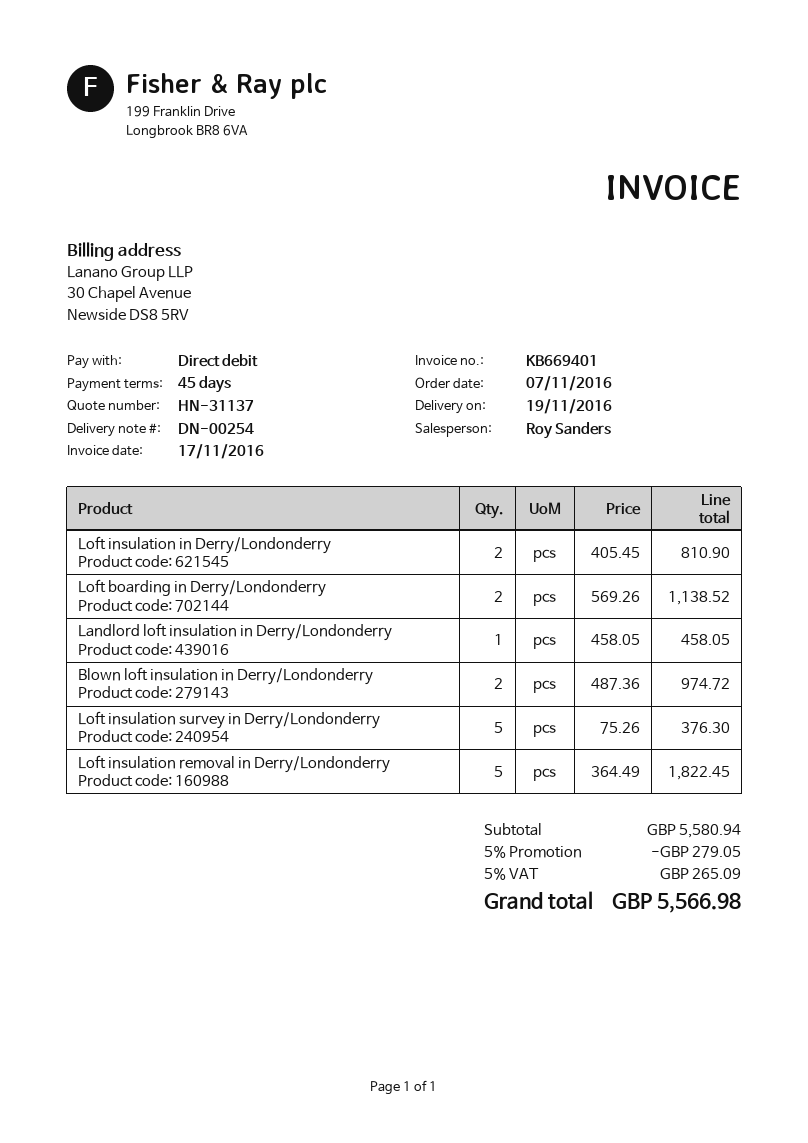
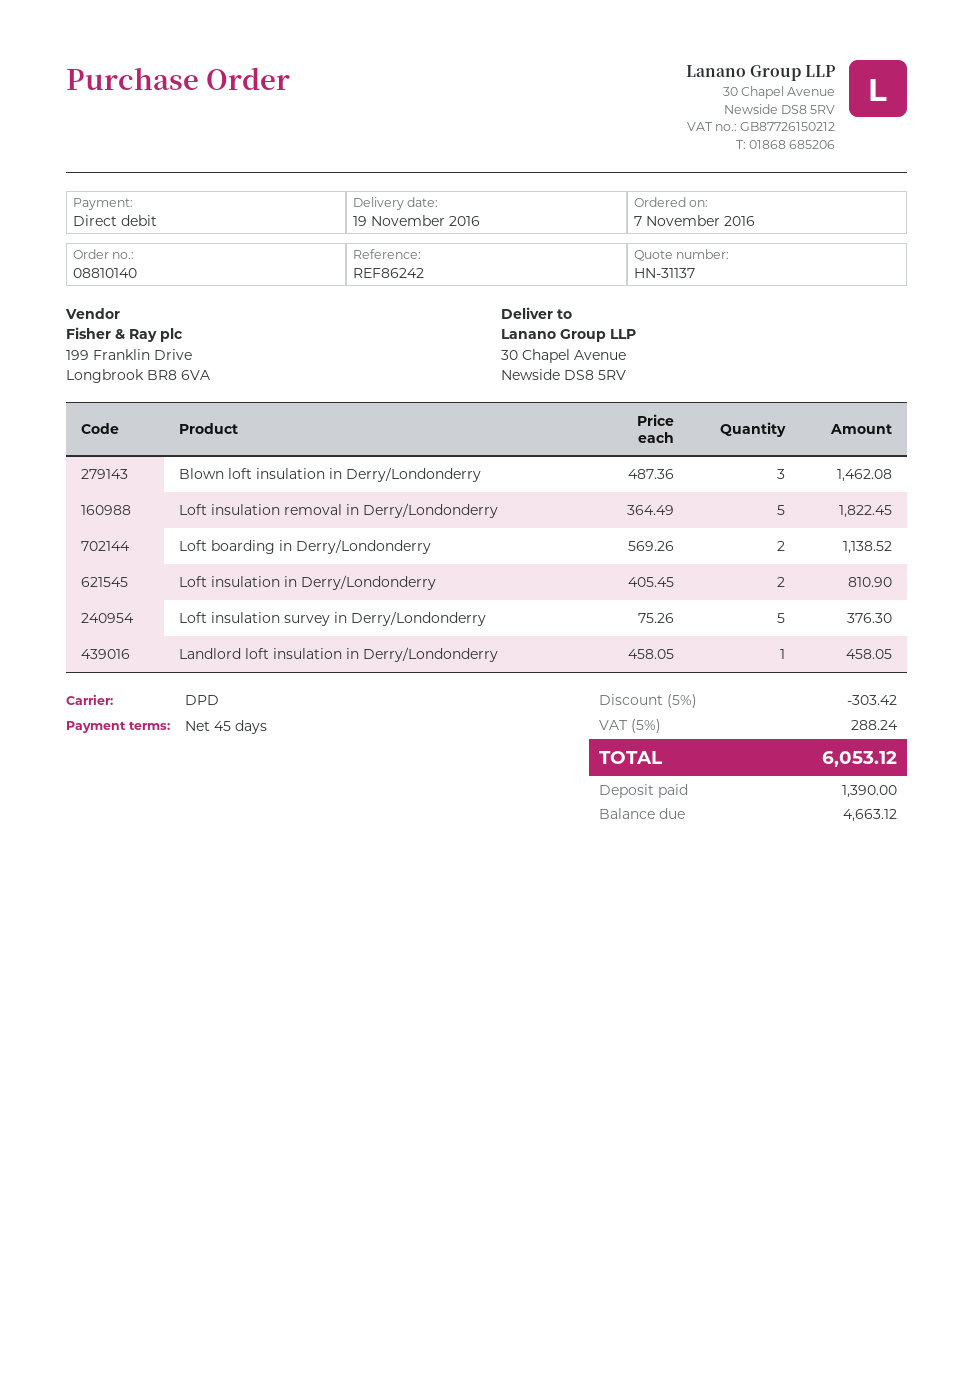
Blown loft insulation in Derry/Londonderry: 2 x 487.36 = 974.72 -> 3 x 487.36 = 1462.08
discount: 5% = 279.05 -> 5% = 303.42
tax: 5% = 265.09 -> 5% = 288.24
total: 5566.98 -> 6053.12

